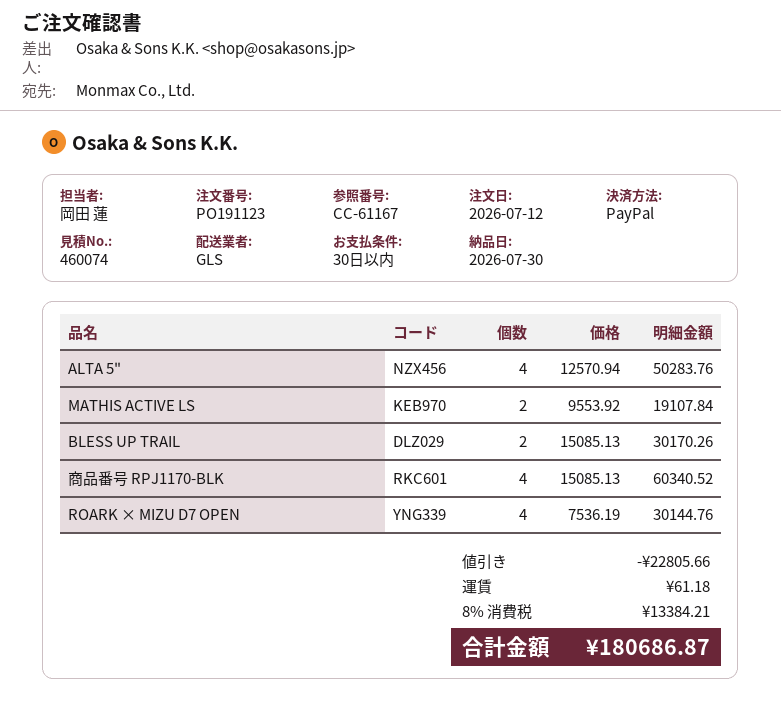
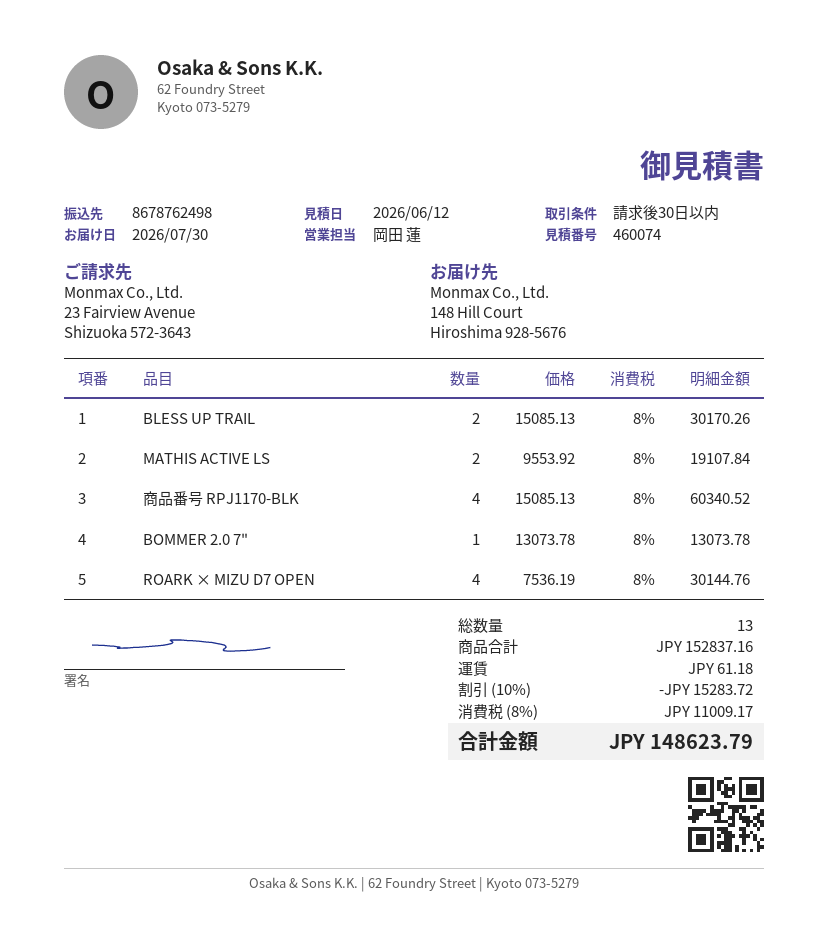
ALTA 5": 4 x 12570.94 = 50283.76 -> none
BOMMER 2.0 7": none -> 1 x 13073.78 = 13073.78
discount: 22805.66 -> 15283.72
tax: 8% = 13384.21 -> 8% = 11009.17
total: 180686.87 -> 148623.79

